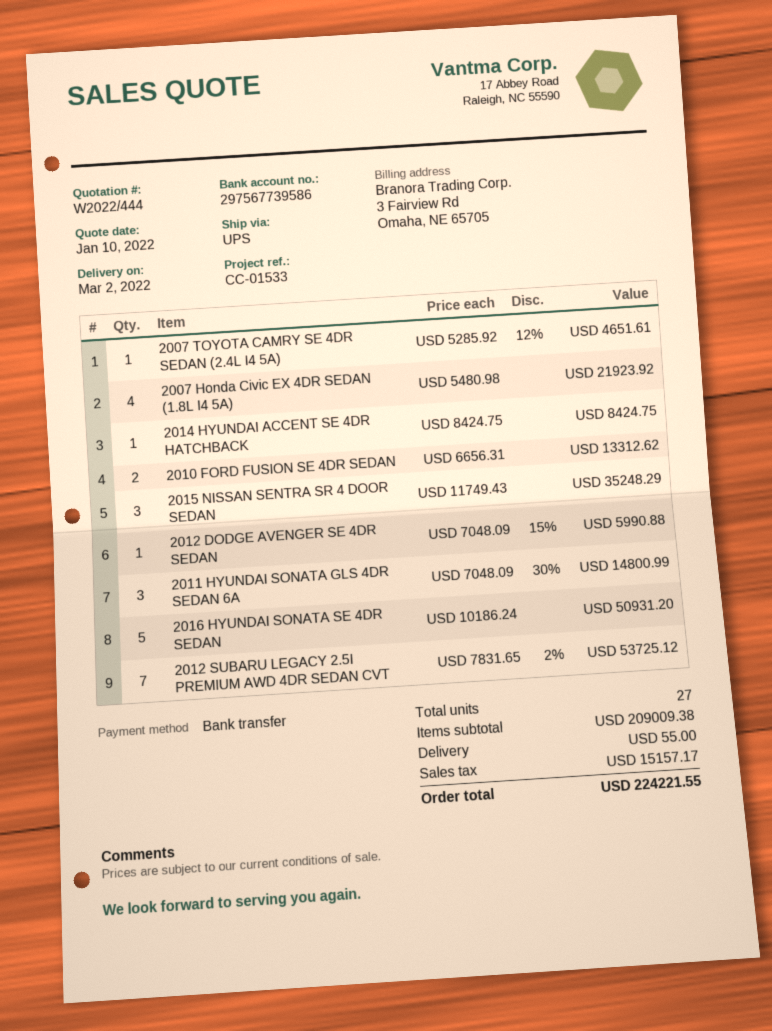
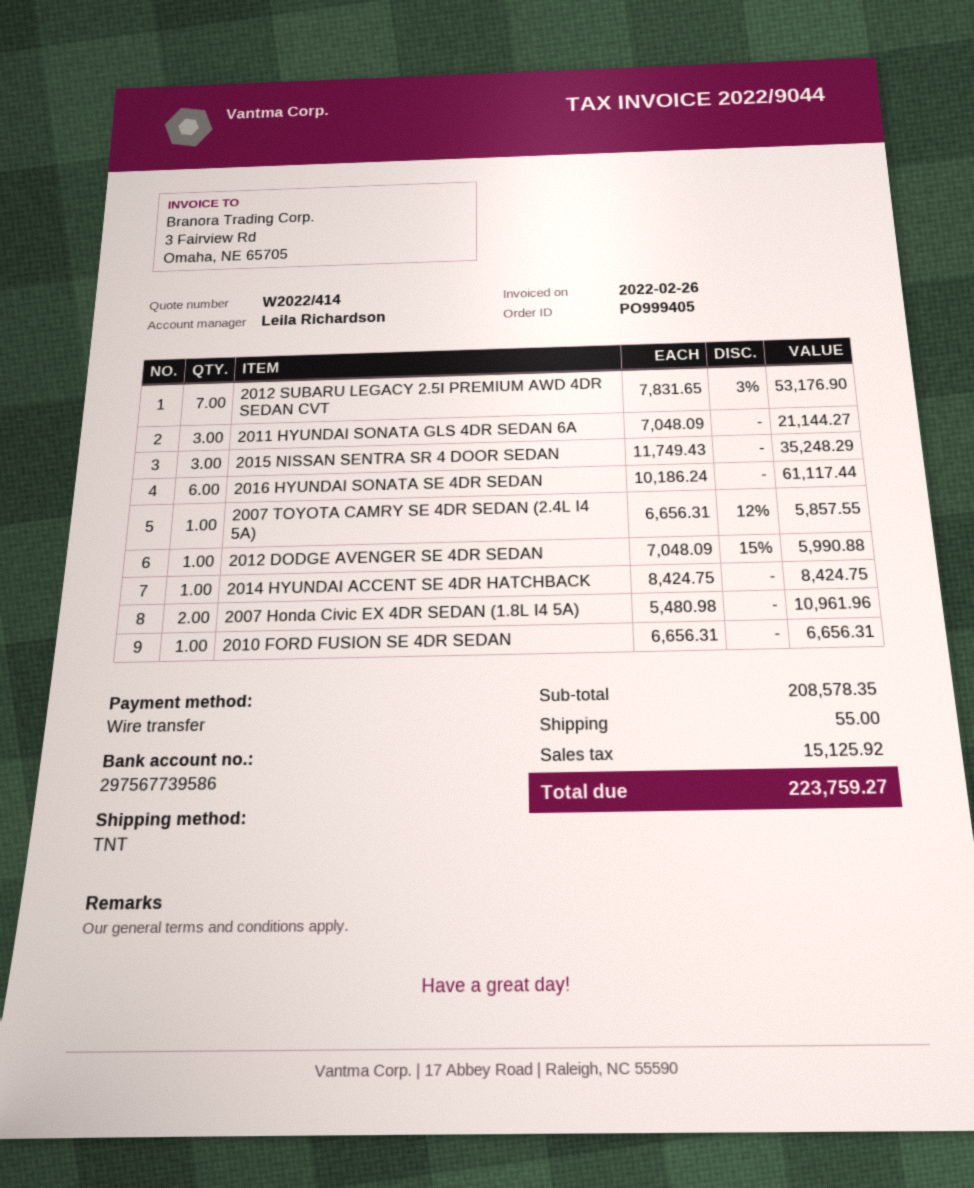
quote number: W2022/444 -> W2022/414
shipping method: UPS -> TNT
2007 TOYOTA CAMRY SE 4DR SEDAN (2.4L I4 5A): 1 x 5285.92 - 12% = 4651.61 -> 1 x 6656.31 - 12% = 5857.55
2007 Honda Civic EX 4DR SEDAN (1.8L I4 5A): 4 x 5480.98 = 21923.92 -> 2 x 5480.98 = 10961.96
2010 FORD FUSION SE 4DR SEDAN: 2 x 6656.31 = 13312.62 -> 1 x 6656.31 = 6656.31
2011 HYUNDAI SONATA GLS 4DR SEDAN 6A: 3 x 7048.09 - 30% = 14800.99 -> 3 x 7048.09 = 21144.27
2016 HYUNDAI SONATA SE 4DR SEDAN: 5 x 10186.24 = 50931.20 -> 6 x 10186.24 = 61117.44
2012 SUBARU LEGACY 2.5I PREMIUM AWD 4DR SEDAN CVT: 7 x 7831.65 - 2% = 53725.12 -> 7 x 7831.65 - 3% = 53176.90
subtotal: 209009.38 -> 208578.35
tax: 15157.17 -> 15125.92
total: 224221.55 -> 223759.27

